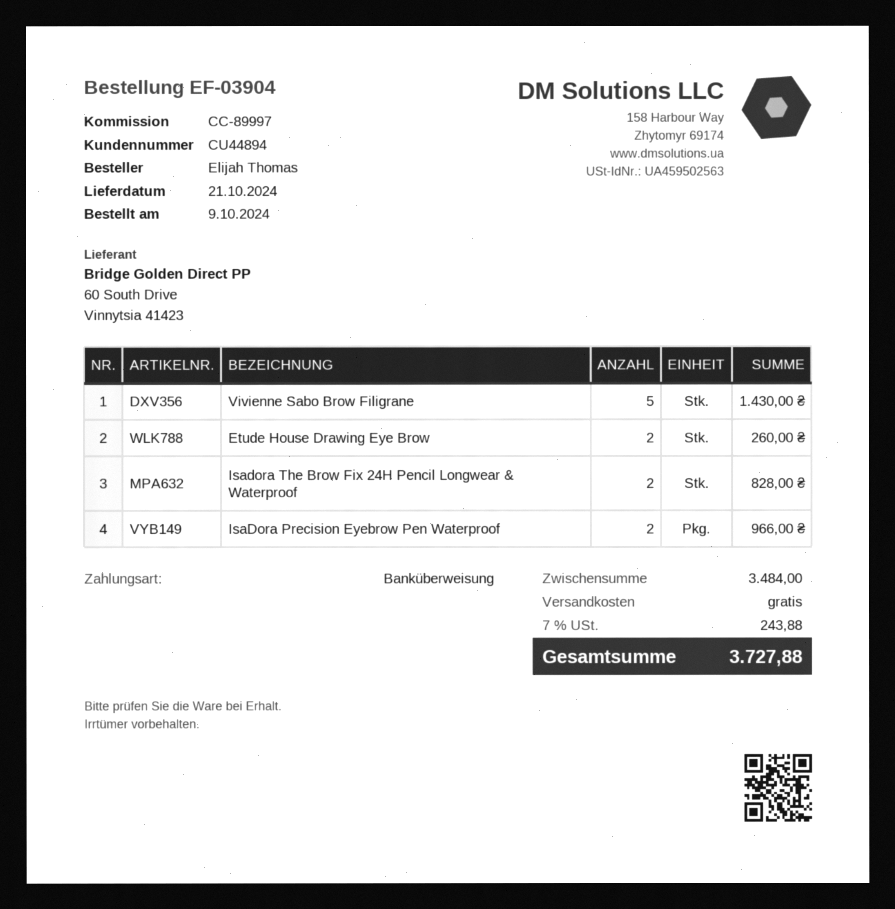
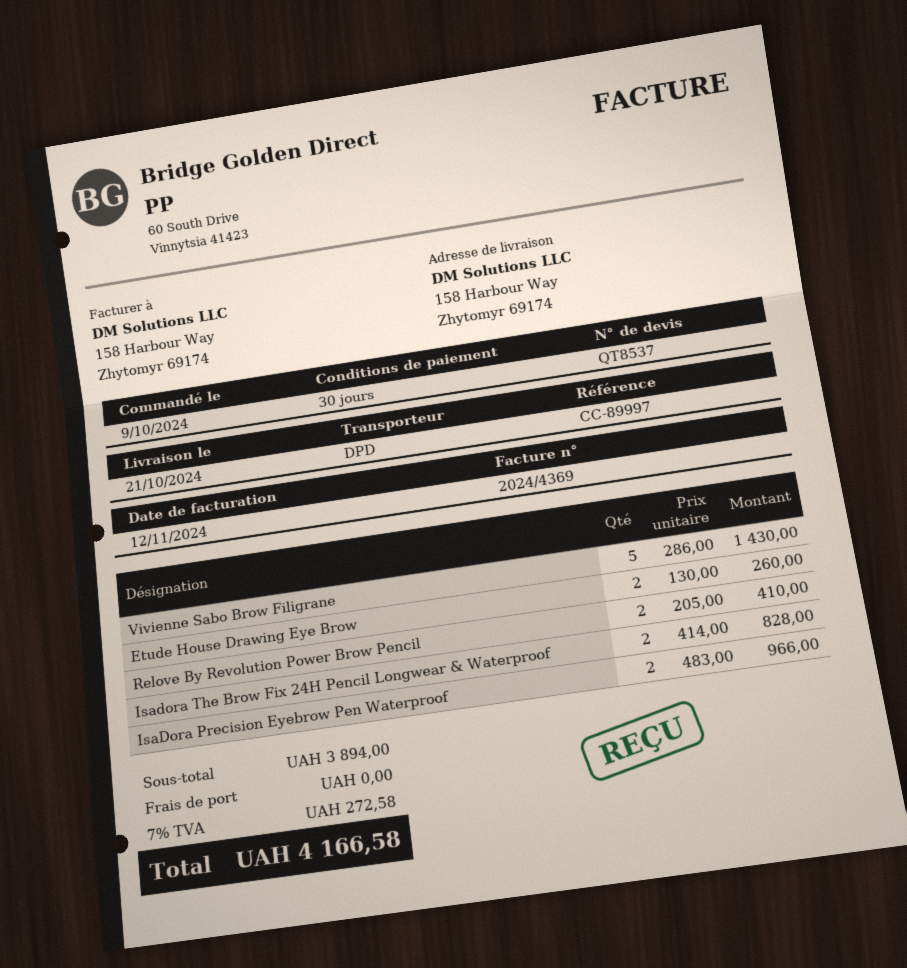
Relove By Revolution Power Brow Pencil: none -> 2 for 410.00
subtotal: 3484.00 -> 3894.00
tax: 7% = 243.88 -> 7% = 272.58
total: 3727.88 -> 4166.58

